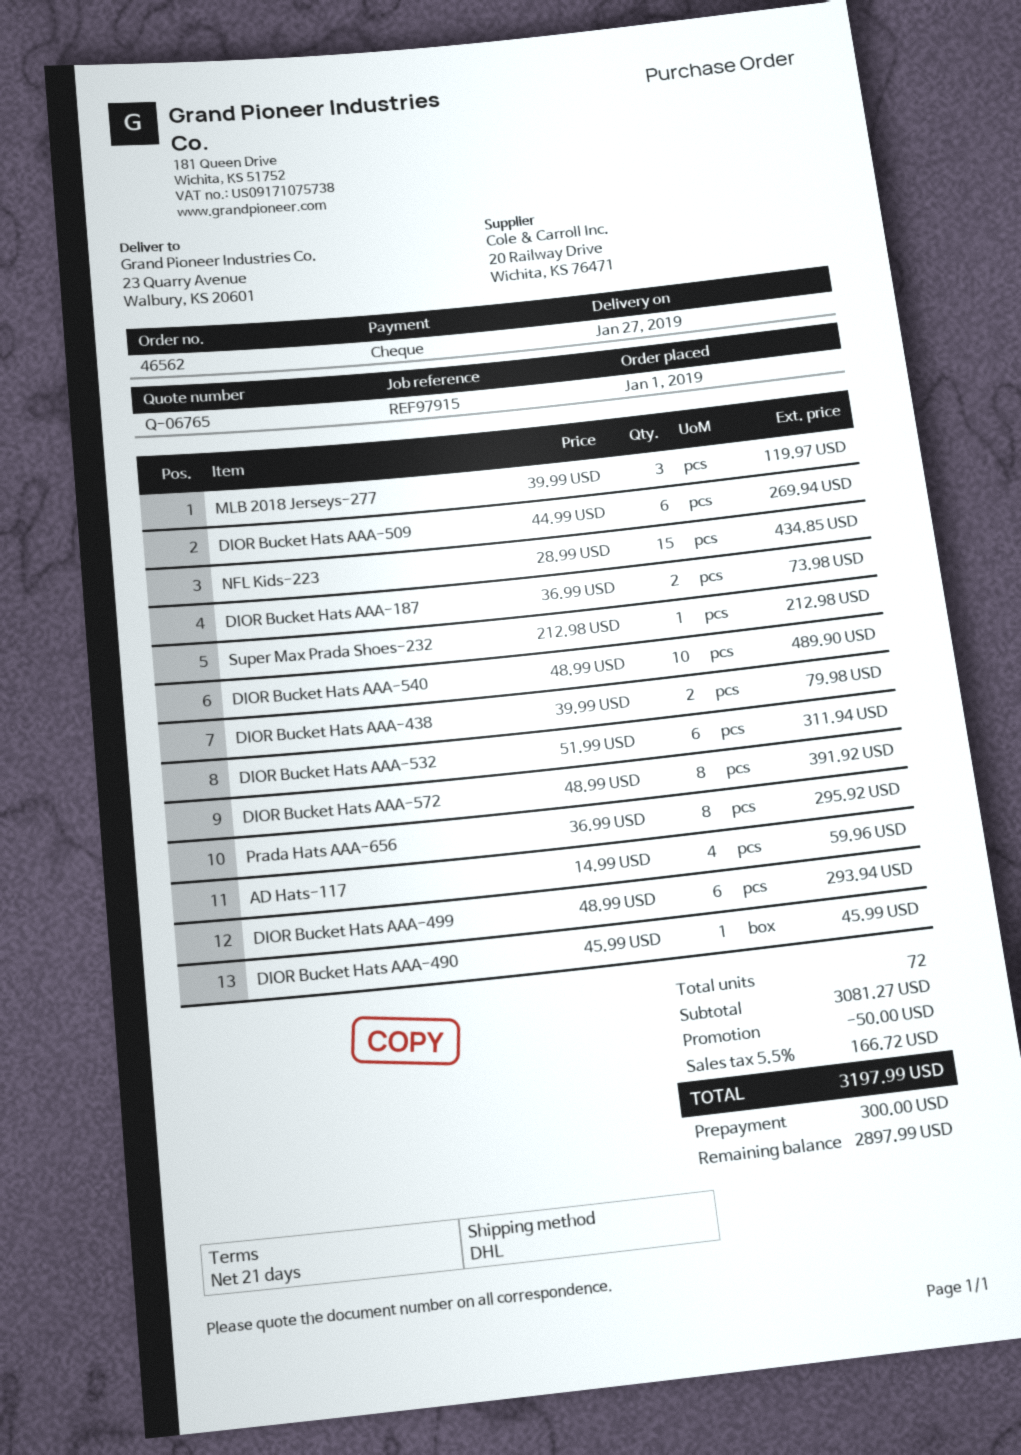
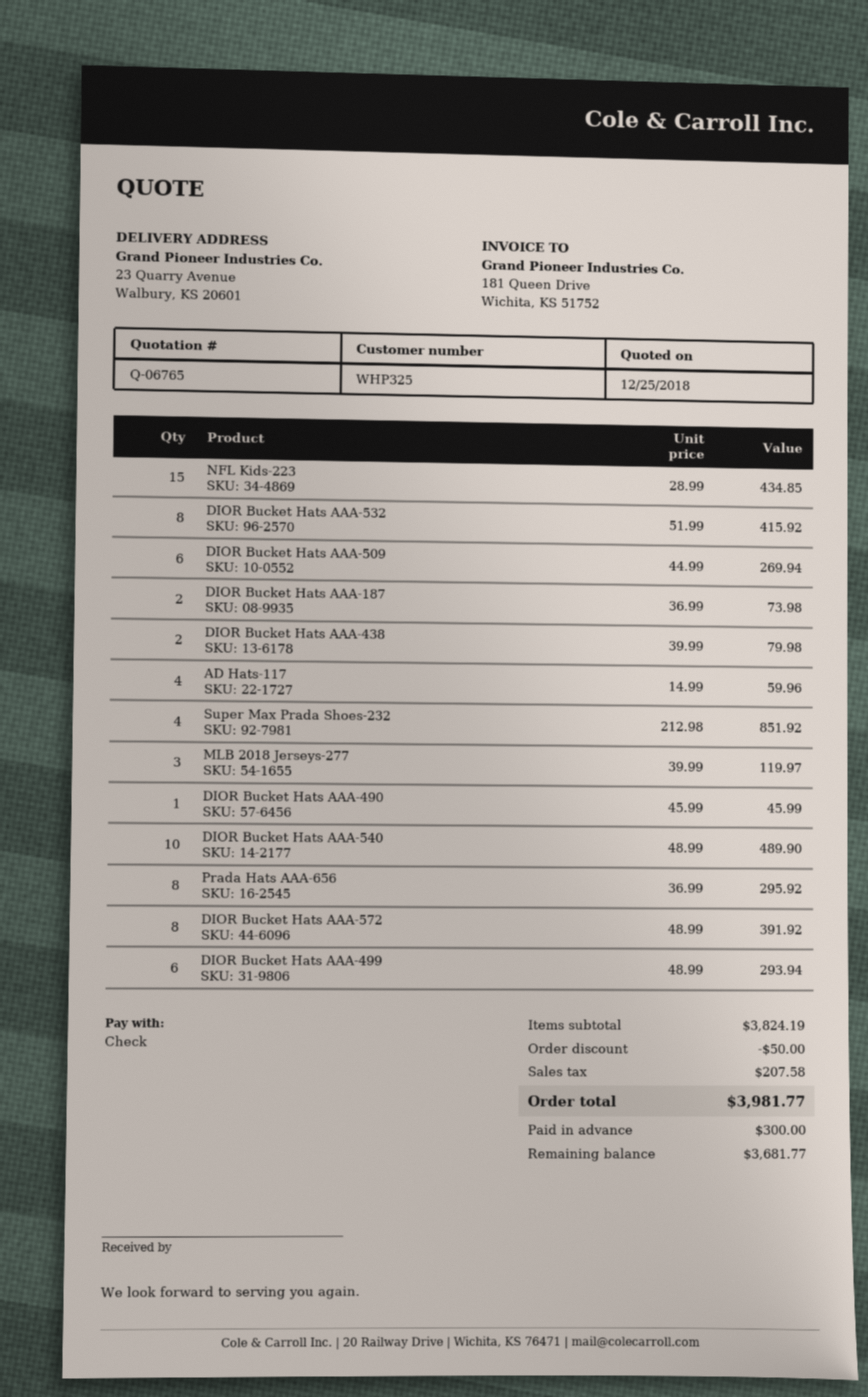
Super Max Prada Shoes-232: 1 x 212.98 = 212.98 -> 4 x 212.98 = 851.92
DIOR Bucket Hats AAA-532: 6 x 51.99 = 311.94 -> 8 x 51.99 = 415.92
subtotal: 3081.27 -> 3824.19
tax: 166.72 -> 207.58
total: 3197.99 -> 3981.77
balance: 2897.99 -> 3681.77

